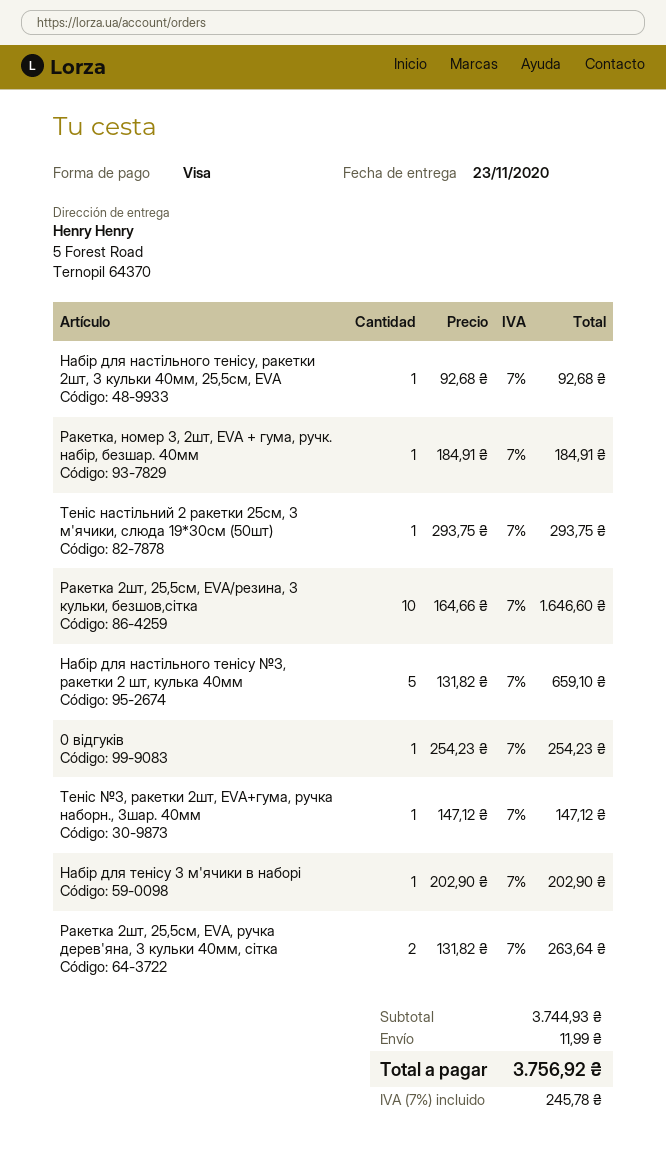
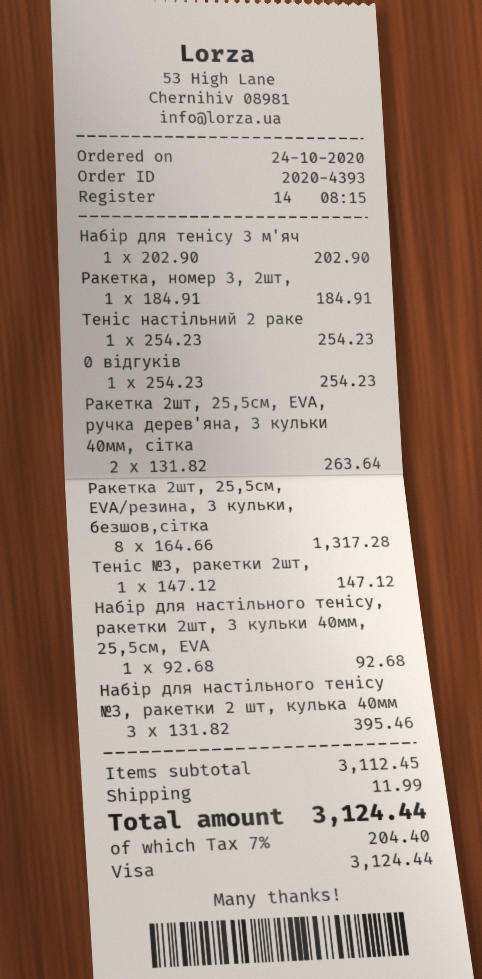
Теніс настільний 2 ракетки 25см, 3 м'ячики, слюда 19*30см (50шт): 1 x 293.75 = 293.75 -> 1 x 254.23 = 254.23
Ракетка 2шт, 25,5см, EVA/резина, 3 кульки, безшов,сітка: 10 x 164.66 = 1646.60 -> 8 x 164.66 = 1317.28
Набір для настільного тенісу №3, ракетки 2 шт, кулька 40мм: 5 x 131.82 = 659.10 -> 3 x 131.82 = 395.46
subtotal: 3744.93 -> 3112.45
tax: 7% = 245.78 -> 7% = 204.40
total: 3756.92 -> 3124.44

